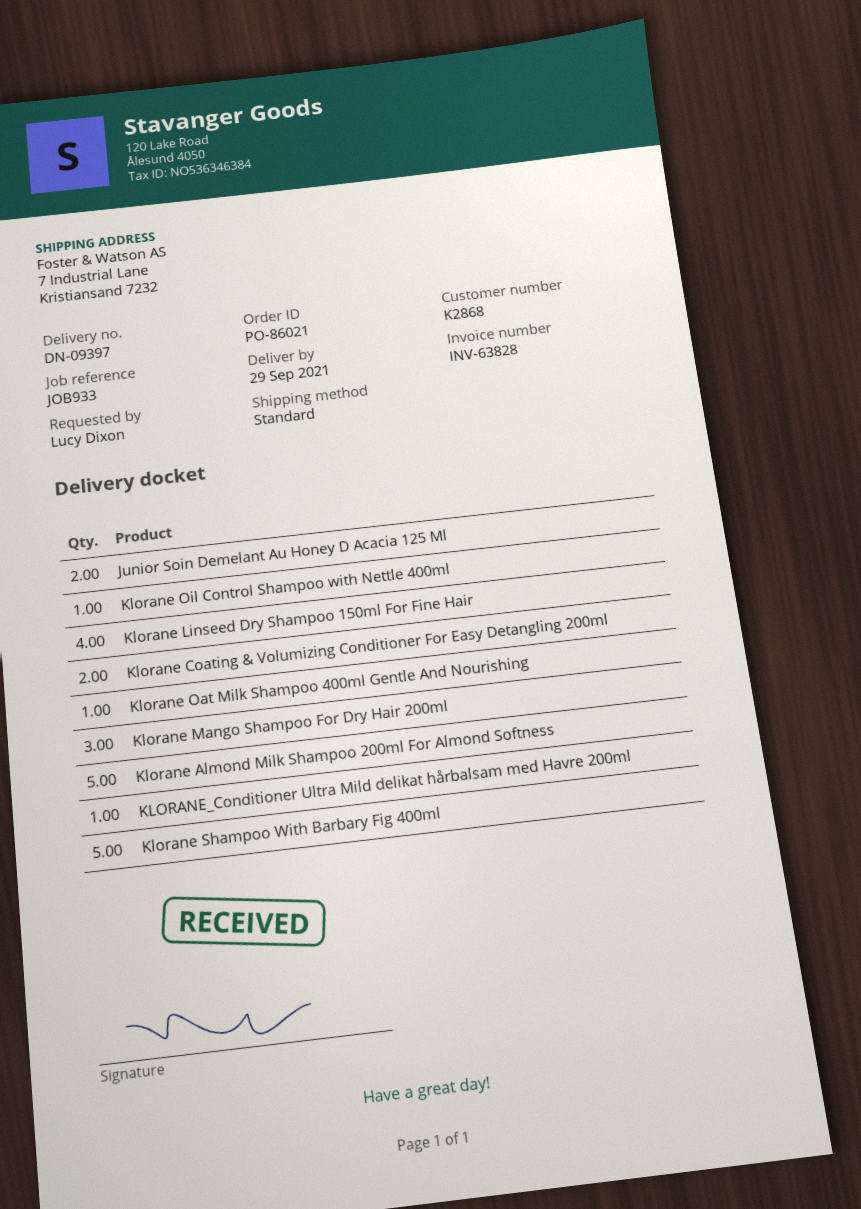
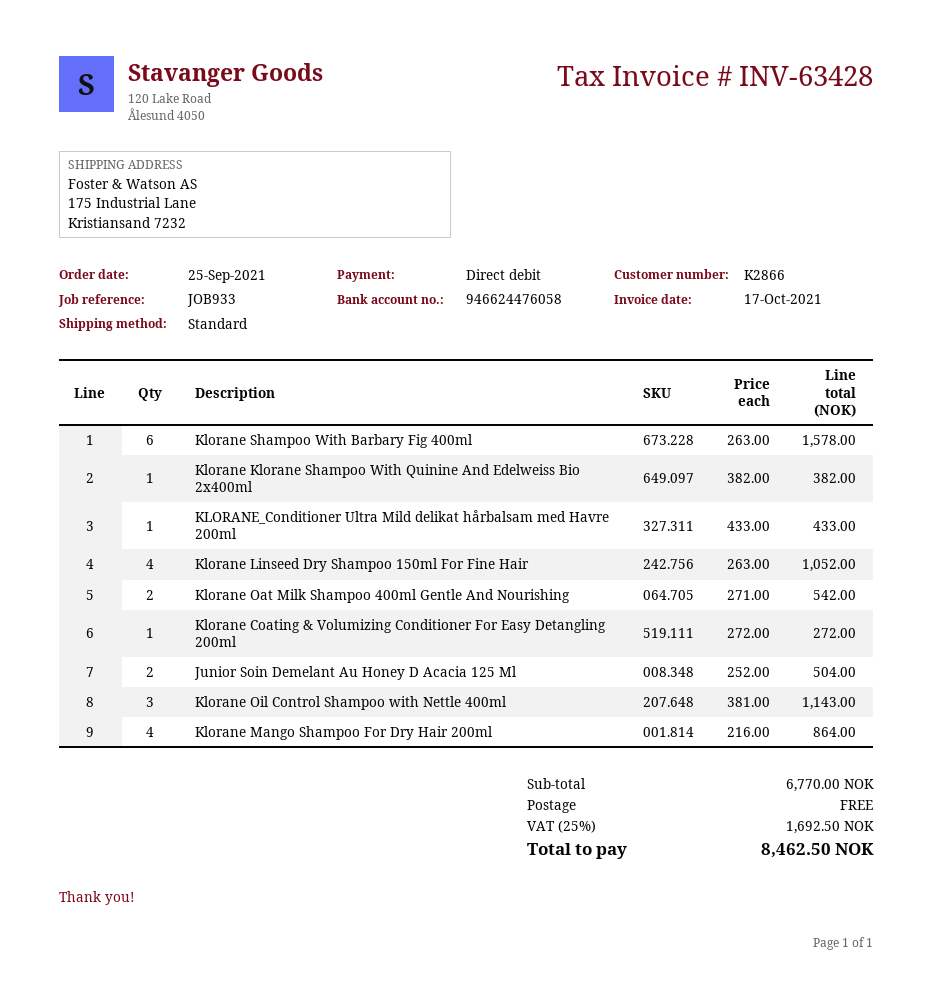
invoice number: INV-63828 -> INV-63428
customer number: K2868 -> K2866
ship to: 7 Industrial Lane, Kristiansand 7232 -> 175 Industrial Lane, Kristiansand 7232
Klorane Oil Control Shampoo with Nettle 400ml: 1 -> 3
Klorane Coating & Volumizing Conditioner For Easy Detangling 200ml: 2 -> 1
Klorane Oat Milk Shampoo 400ml Gentle And Nourishing: 1 -> 2
Klorane Mango Shampoo For Dry Hair 200ml: 3 -> 4
Klorane Almond Milk Shampoo 200ml For Almond Softness: 5 -> none
Klorane Shampoo With Barbary Fig 400ml: 5 -> 6
Klorane Klorane Shampoo With Quinine And Edelweiss Bio 2x400ml: none -> 1

